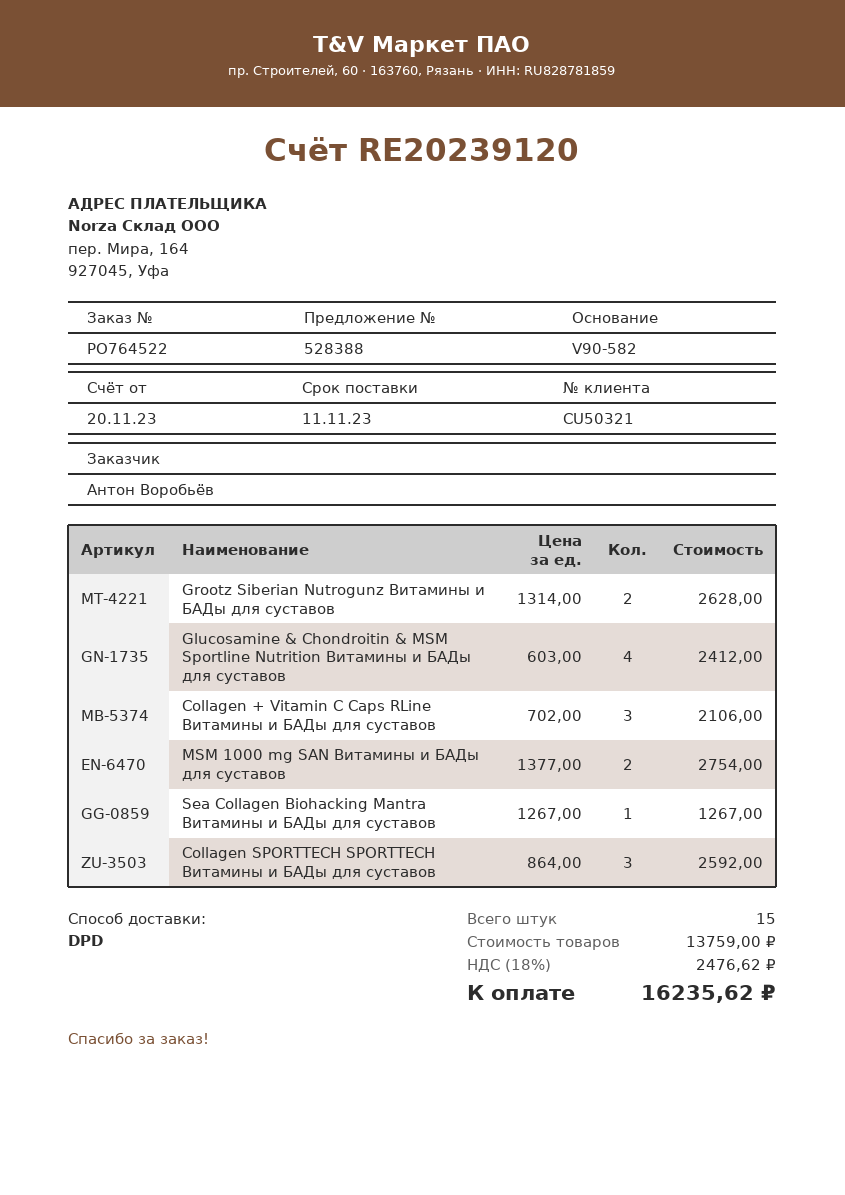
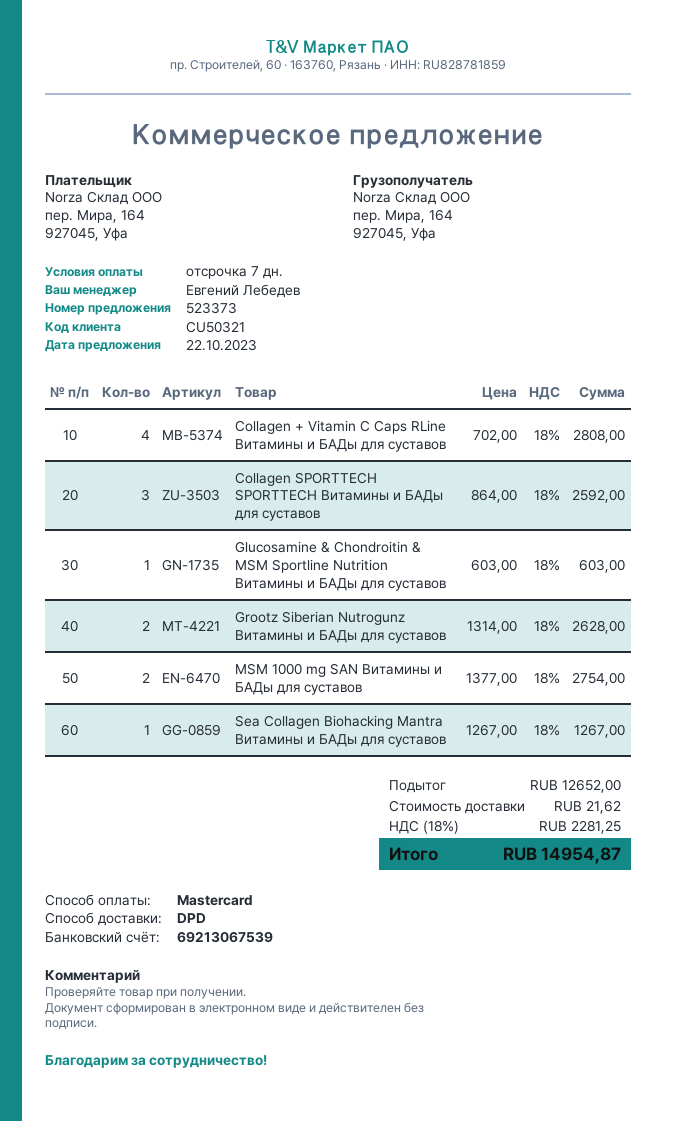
quote number: 528388 -> 523373
Glucosamine & Chondroitin & MSM Sportline Nutrition Витамины и БАДы для суставов: 4 x 603.00 = 2412.00 -> 1 x 603.00 = 603.00
Collagen + Vitamin C Caps RLine Витамины и БАДы для суставов: 3 x 702.00 = 2106.00 -> 4 x 702.00 = 2808.00
subtotal: 13759.00 -> 12652.00
shipping: none -> 21.62
tax: 18% = 2476.62 -> 18% = 2281.25
total: 16235.62 -> 14954.87

